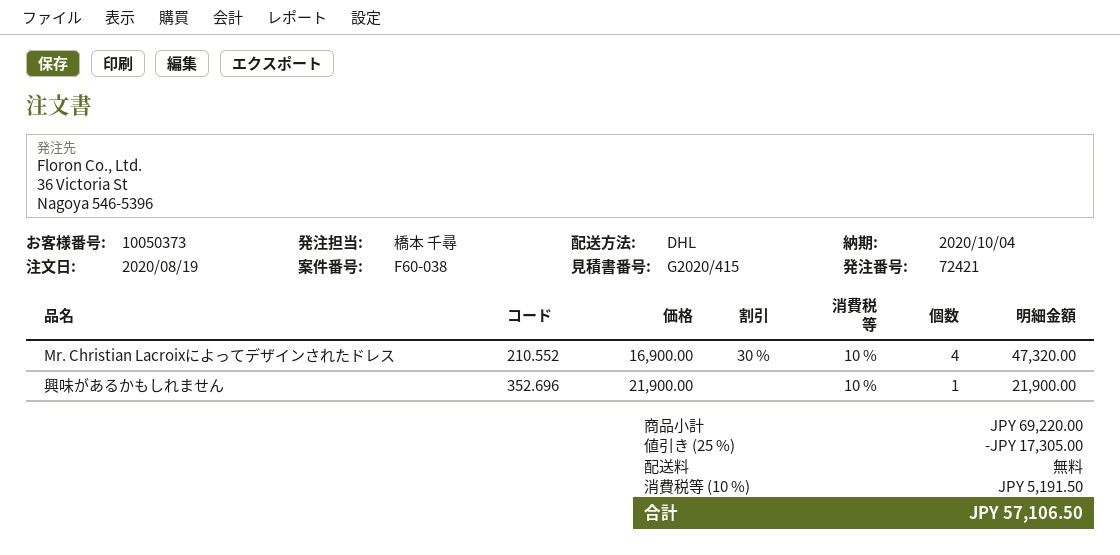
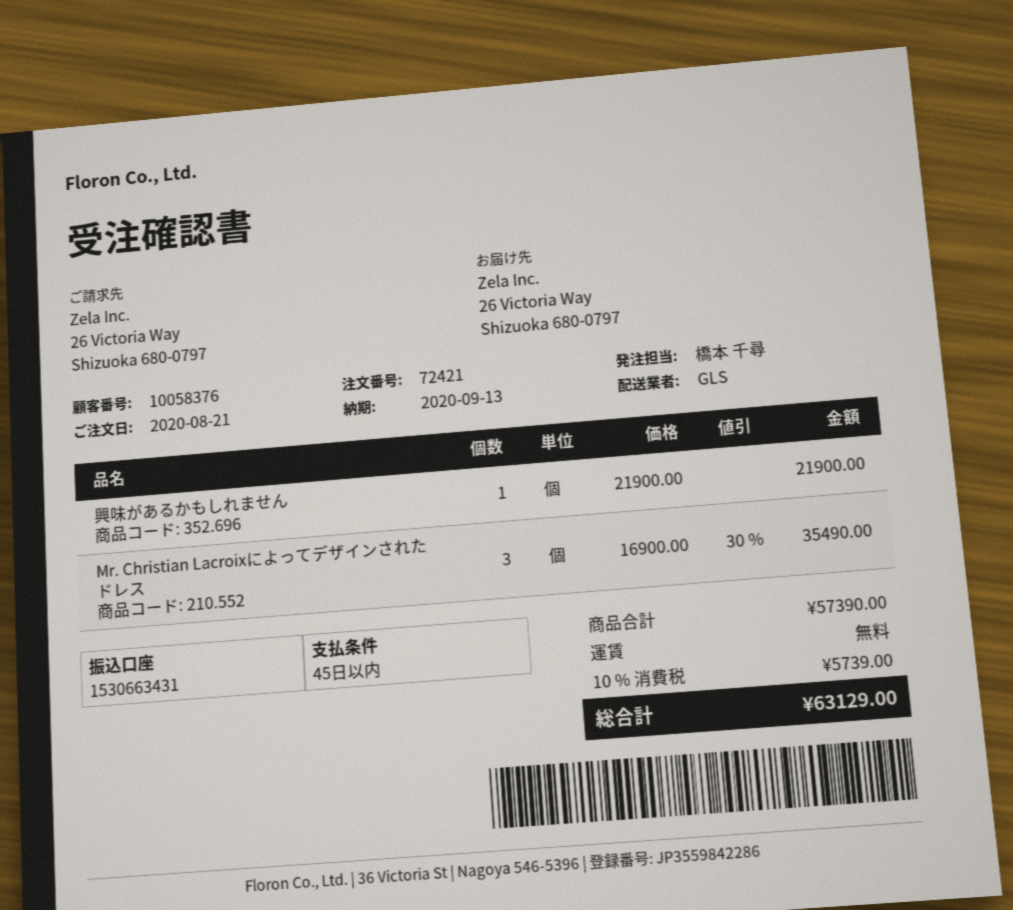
order date: 2020-08-19 -> 2020-08-21
delivery date: 2020-10-04 -> 2020-09-13
customer number: 10050373 -> 10058376
shipping method: DHL -> GLS
Mr. Christian Lacroixによってデザインされたドレス: 4 x 16900.00 - 30% = 47320.00 -> 3 x 16900.00 - 30% = 35490.00
subtotal: 69220.00 -> 57390.00
discount: 25% = 17305.00 -> none
tax: 10% = 5191.50 -> 10% = 5739.00
total: 57106.50 -> 63129.00

